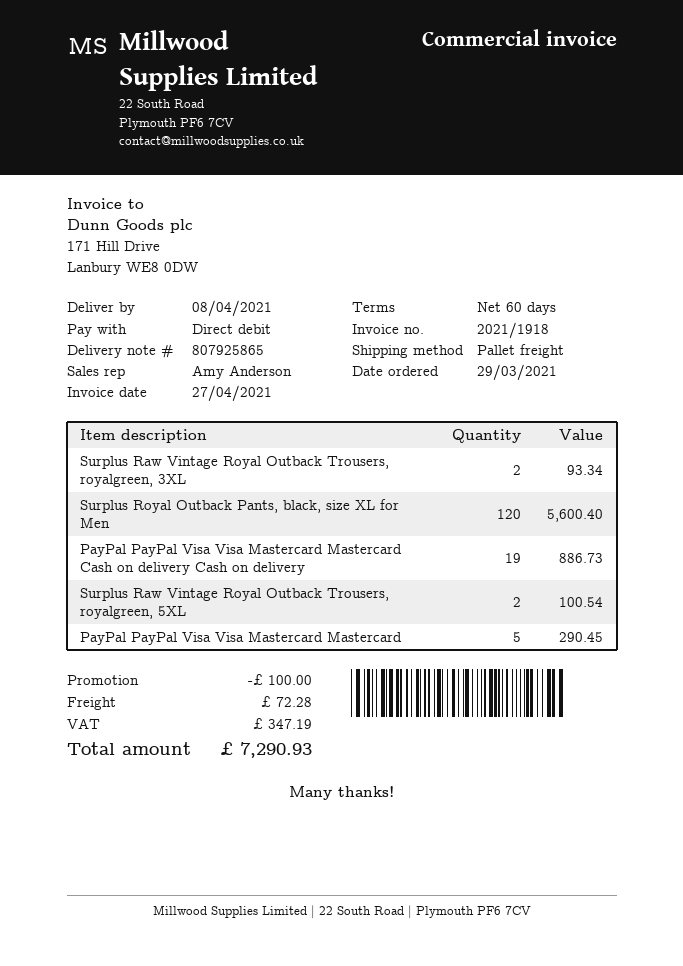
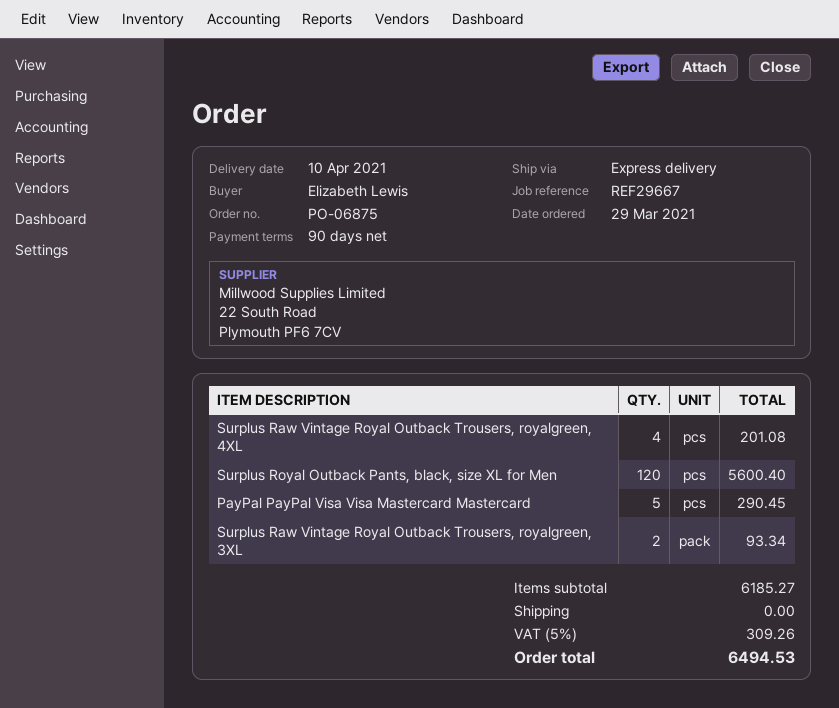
delivery date: 2021-04-08 -> 2021-04-10
payment terms: 60 days -> 90 days
shipping method: pallet freight -> express
PayPal PayPal Visa Visa Mastercard Mastercard Cash on delivery Cash on delivery: 19 for 886.73 -> none
Surplus Raw Vintage Royal Outback Trousers, royalgreen, 5XL: 2 for 100.54 -> none
Surplus Raw Vintage Royal Outback Trousers, royalgreen, 4XL: none -> 4 for 201.08
discount: 100.00 -> none
shipping: 72.28 -> 0.00
tax: 347.19 -> 309.26
total: 7290.93 -> 6494.53

